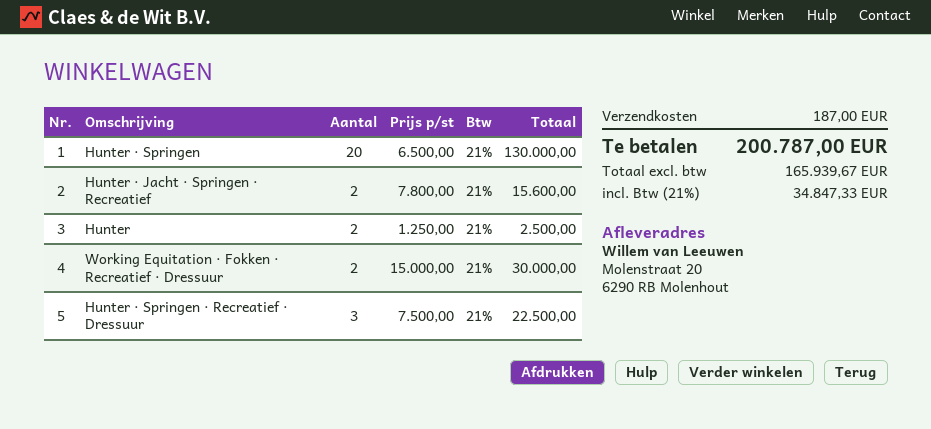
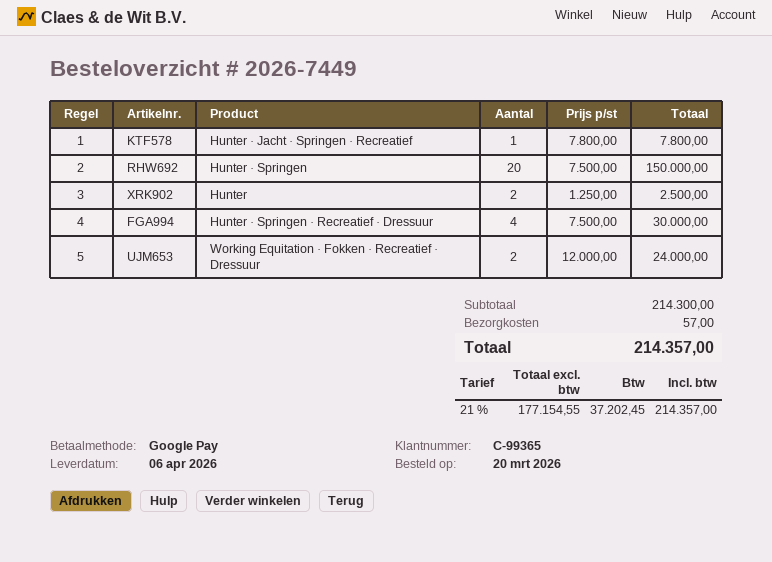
Hunter · Springen: 20 x 6500.00 = 130000.00 -> 20 x 7500.00 = 150000.00
Hunter · Jacht · Springen · Recreatief: 2 x 7800.00 = 15600.00 -> 1 x 7800.00 = 7800.00
Working Equitation · Fokken · Recreatief · Dressuur: 2 x 15000.00 = 30000.00 -> 2 x 12000.00 = 24000.00
Hunter · Springen · Recreatief · Dressuur: 3 x 7500.00 = 22500.00 -> 4 x 7500.00 = 30000.00
shipping: 187.00 -> 57.00
net: 165939.67 -> 177154.55
tax: 21% = 34847.33 -> 21% = 37202.45
total: 200787.00 -> 214357.00

